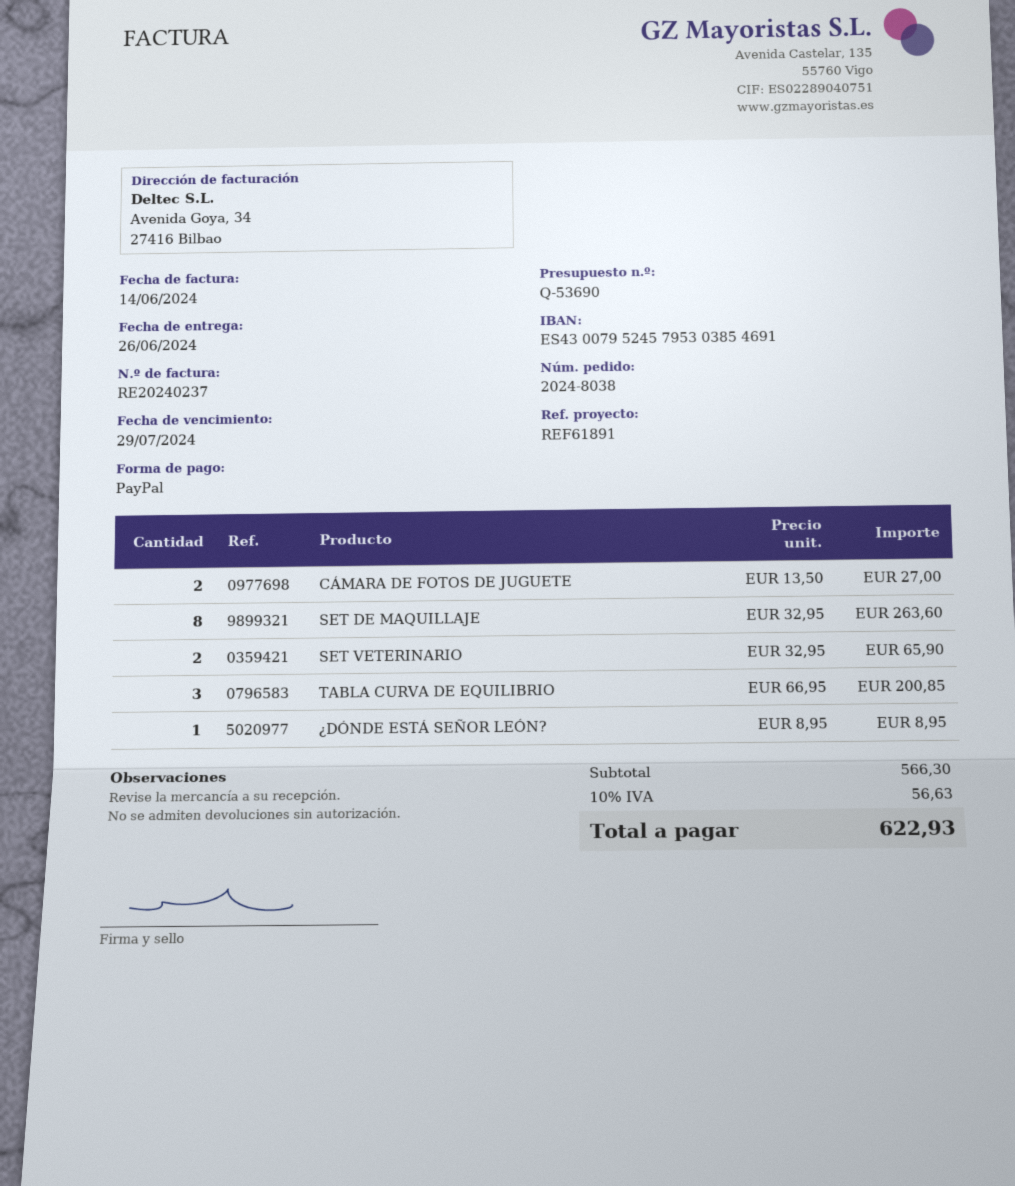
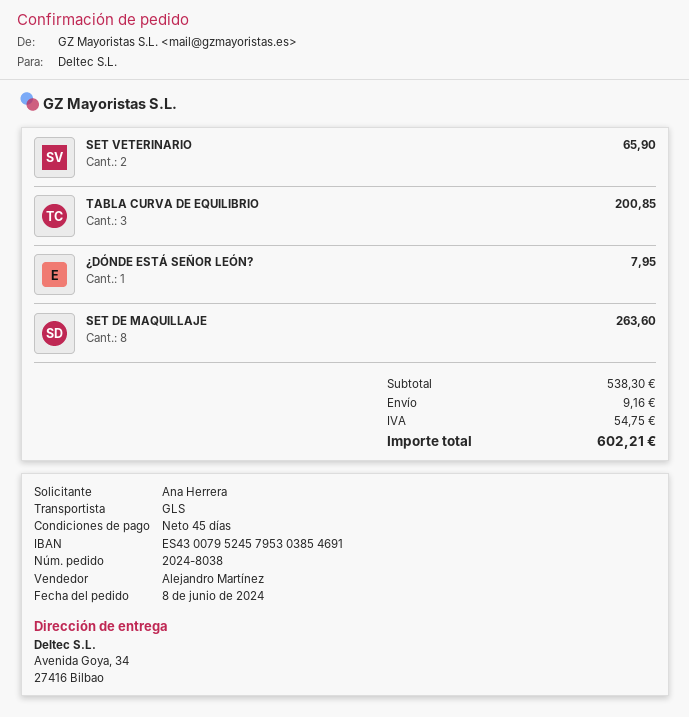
CÁMARA DE FOTOS DE JUGUETE: 2 for 27.00 -> none
¿DÓNDE ESTÁ SEÑOR LEÓN?: 1 for 8.95 -> 1 for 7.95
subtotal: 566.30 -> 538.30
shipping: none -> 9.16
tax: 56.63 -> 54.75
total: 622.93 -> 602.21

